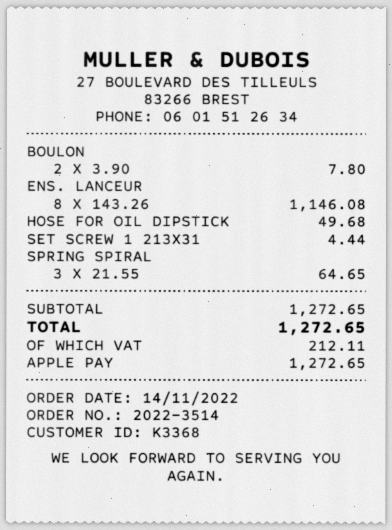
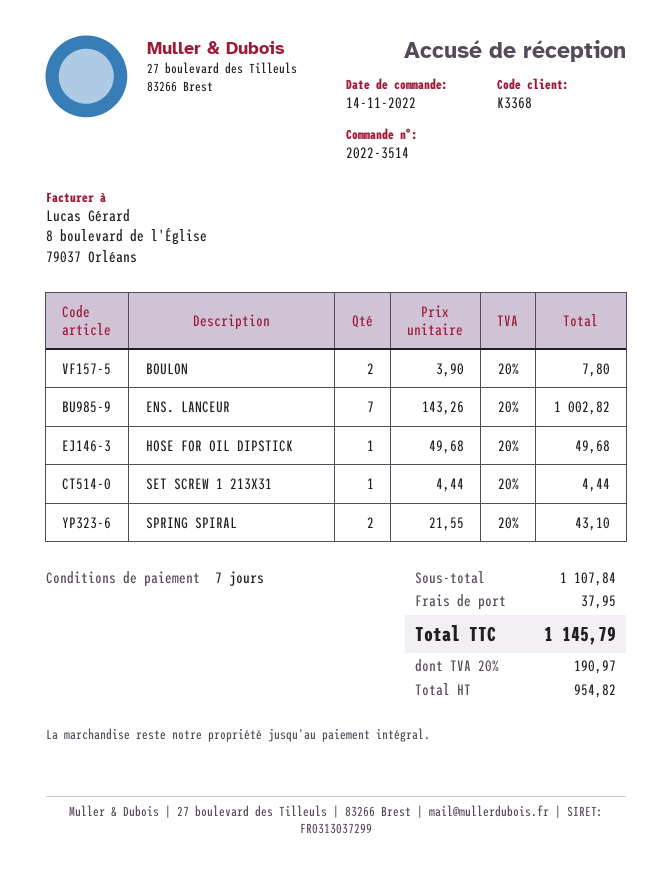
ENS. LANCEUR: 8 x 143.26 = 1146.08 -> 7 x 143.26 = 1002.82
SPRING SPIRAL: 3 x 21.55 = 64.65 -> 2 x 21.55 = 43.10
subtotal: 1272.65 -> 1107.84
shipping: none -> 37.95
tax: 212.11 -> 190.97
total: 1272.65 -> 1145.79

